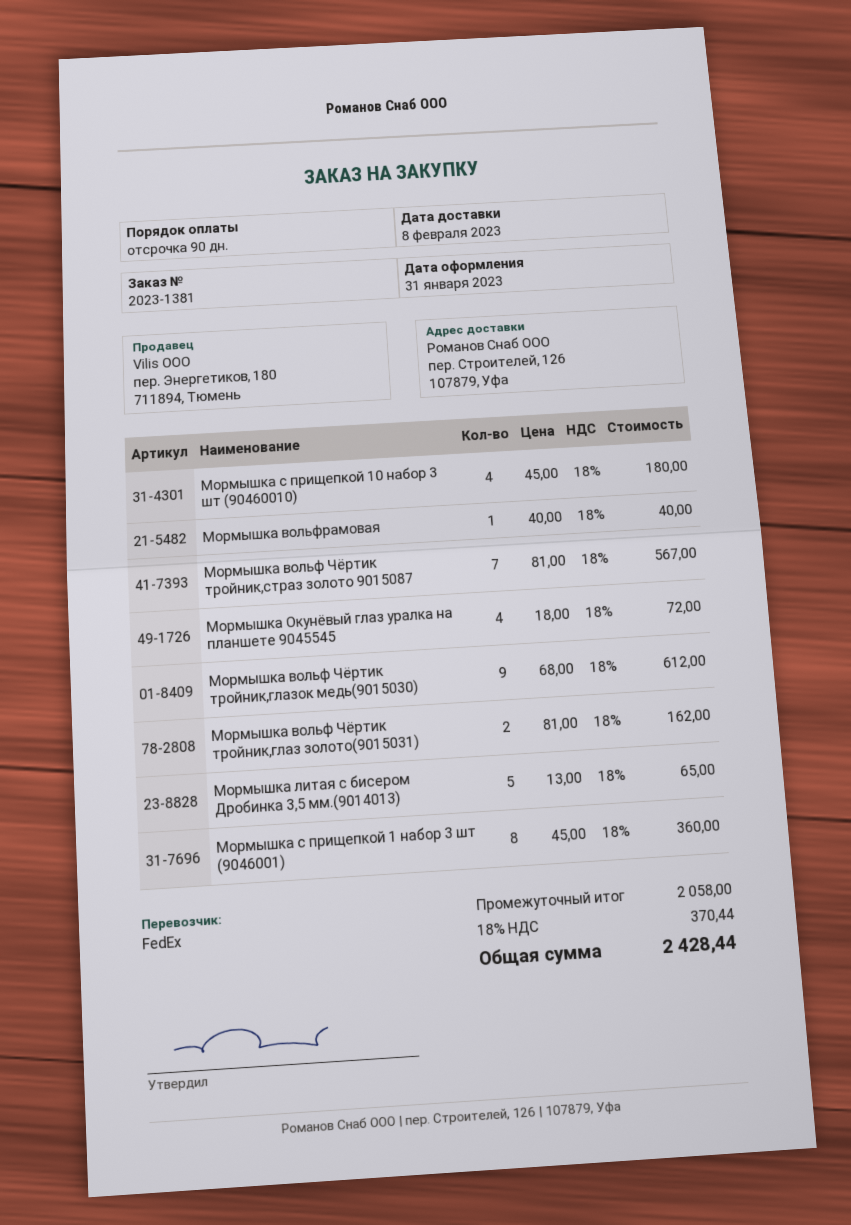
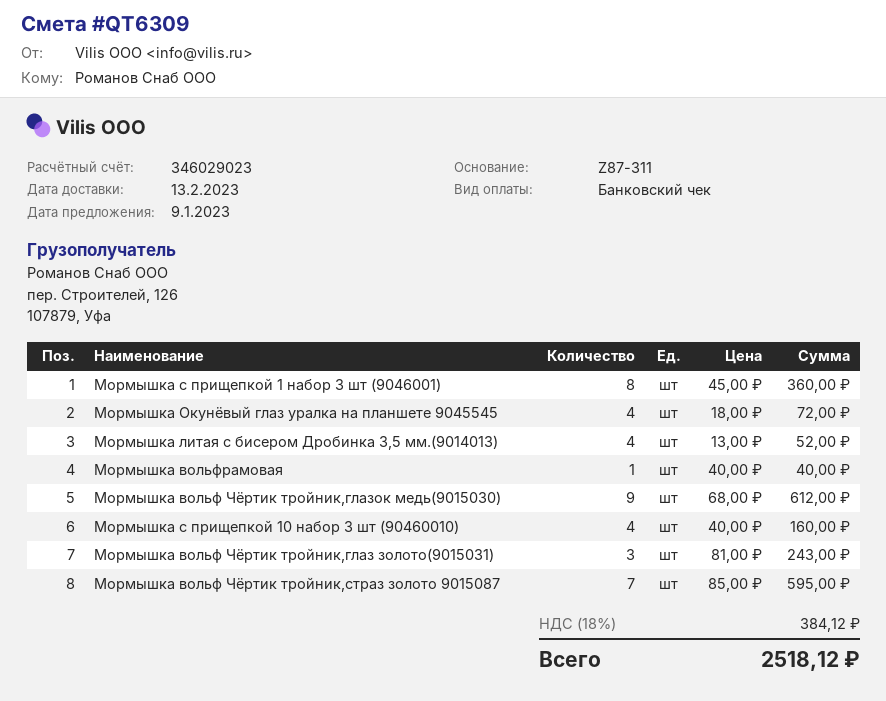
delivery date: 2023-02-08 -> 2023-02-13
Мормышка с прищепкой 10 набор 3 шт (90460010): 4 x 45.00 = 180.00 -> 4 x 40.00 = 160.00
Мормышка вольф Чёртик тройник,страз золото 9015087: 7 x 81.00 = 567.00 -> 7 x 85.00 = 595.00
Мормышка вольф Чёртик тройник,глаз золото(9015031): 2 x 81.00 = 162.00 -> 3 x 81.00 = 243.00
Мормышка литая с бисером Дробинка 3,5 мм.(9014013): 5 x 13.00 = 65.00 -> 4 x 13.00 = 52.00
tax: 18% = 370.44 -> 18% = 384.12
total: 2428.44 -> 2518.12

